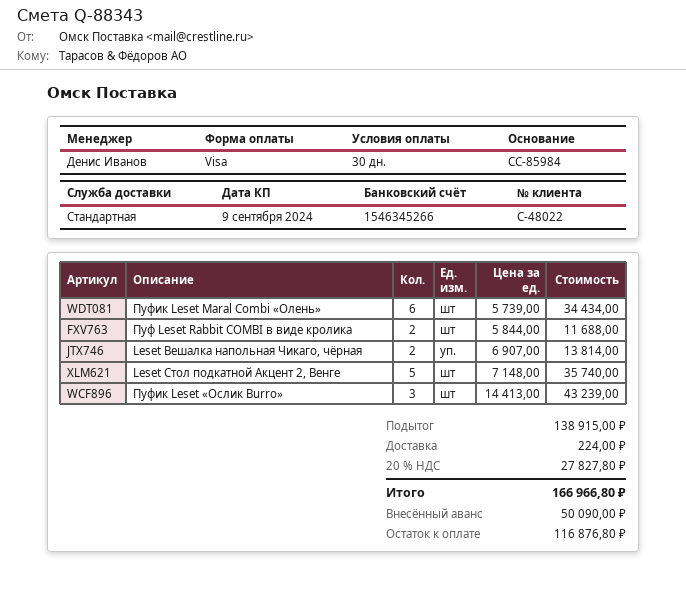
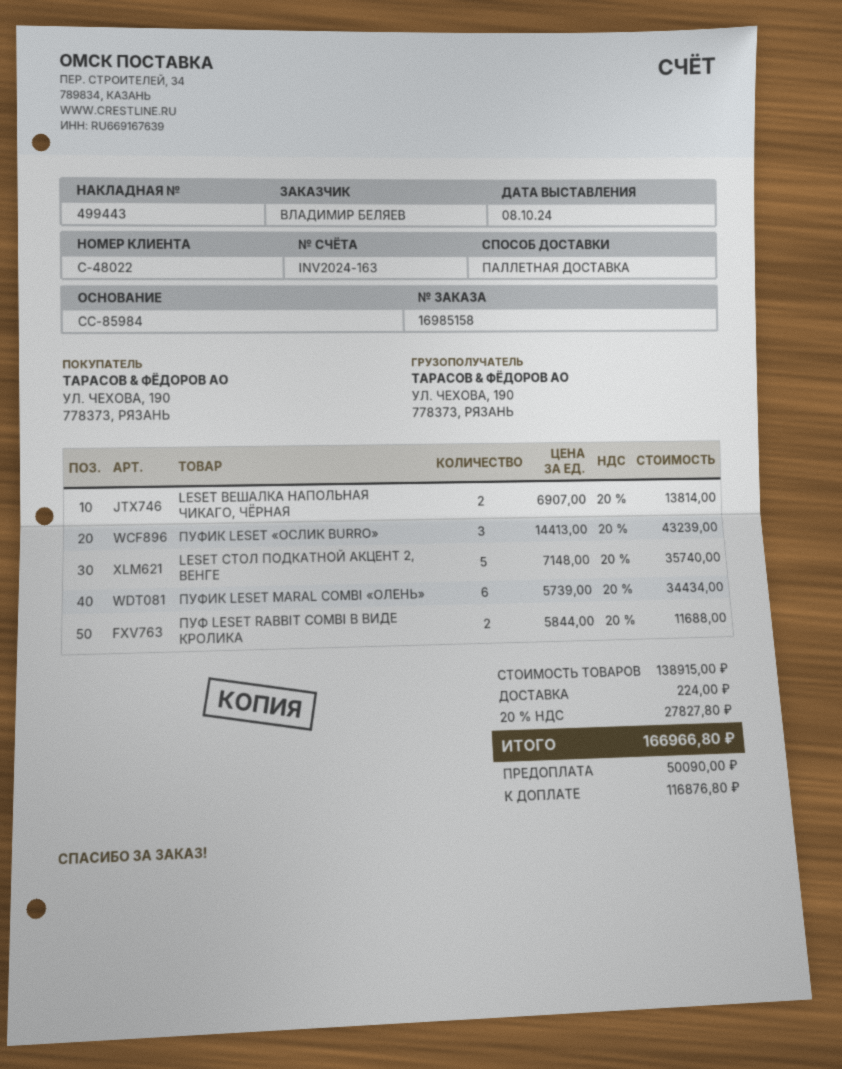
shipping method: standard -> pallet freight

